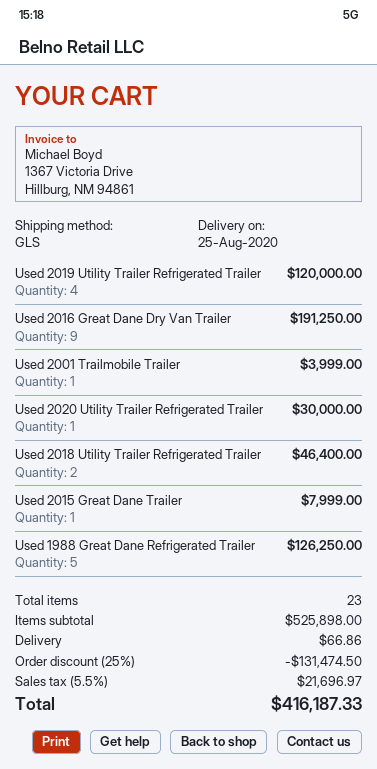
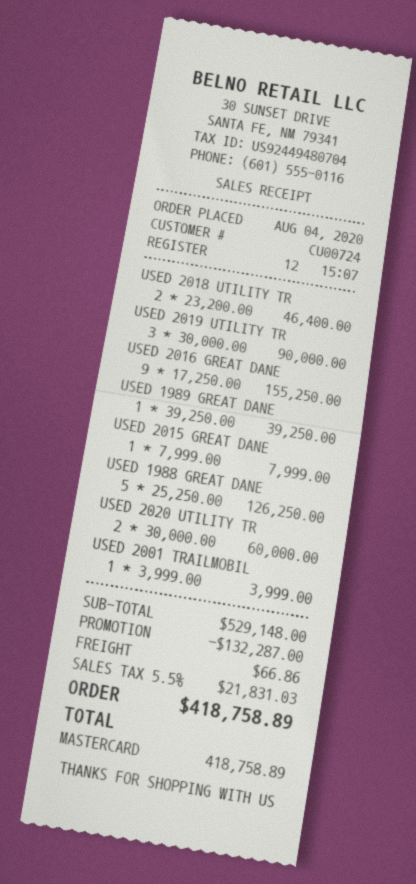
Used 2019 Utility Trailer Refrigerated Trailer: 4 for 120000.00 -> 3 for 90000.00
Used 2016 Great Dane Dry Van Trailer: 9 for 191250.00 -> 9 for 155250.00
Used 2020 Utility Trailer Refrigerated Trailer: 1 for 30000.00 -> 2 for 60000.00
USED 1989 GREAT DANE: none -> 1 for 39250.00
subtotal: 525898.00 -> 529148.00
discount: 131474.50 -> 132287.00
tax: 5.5% = 21696.97 -> 5.5% = 21831.03
total: 416187.33 -> 418758.89

